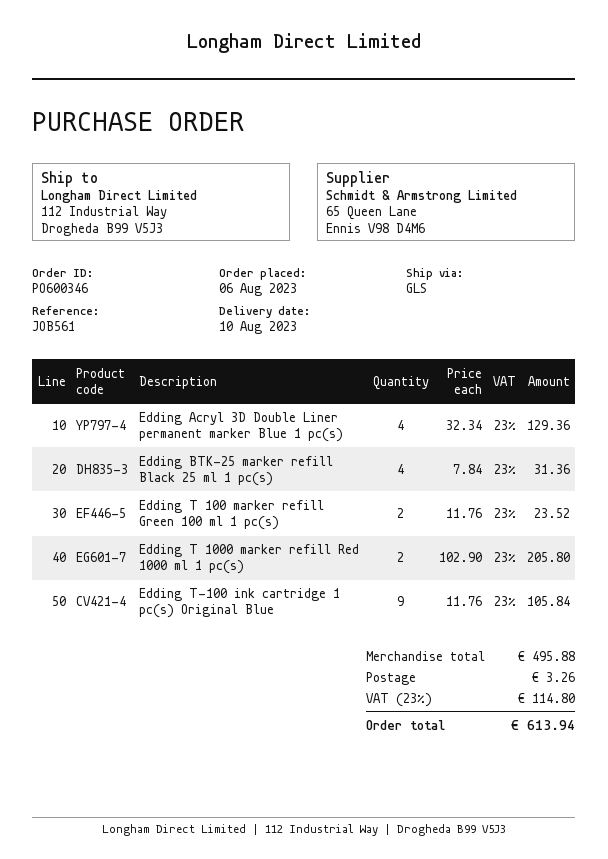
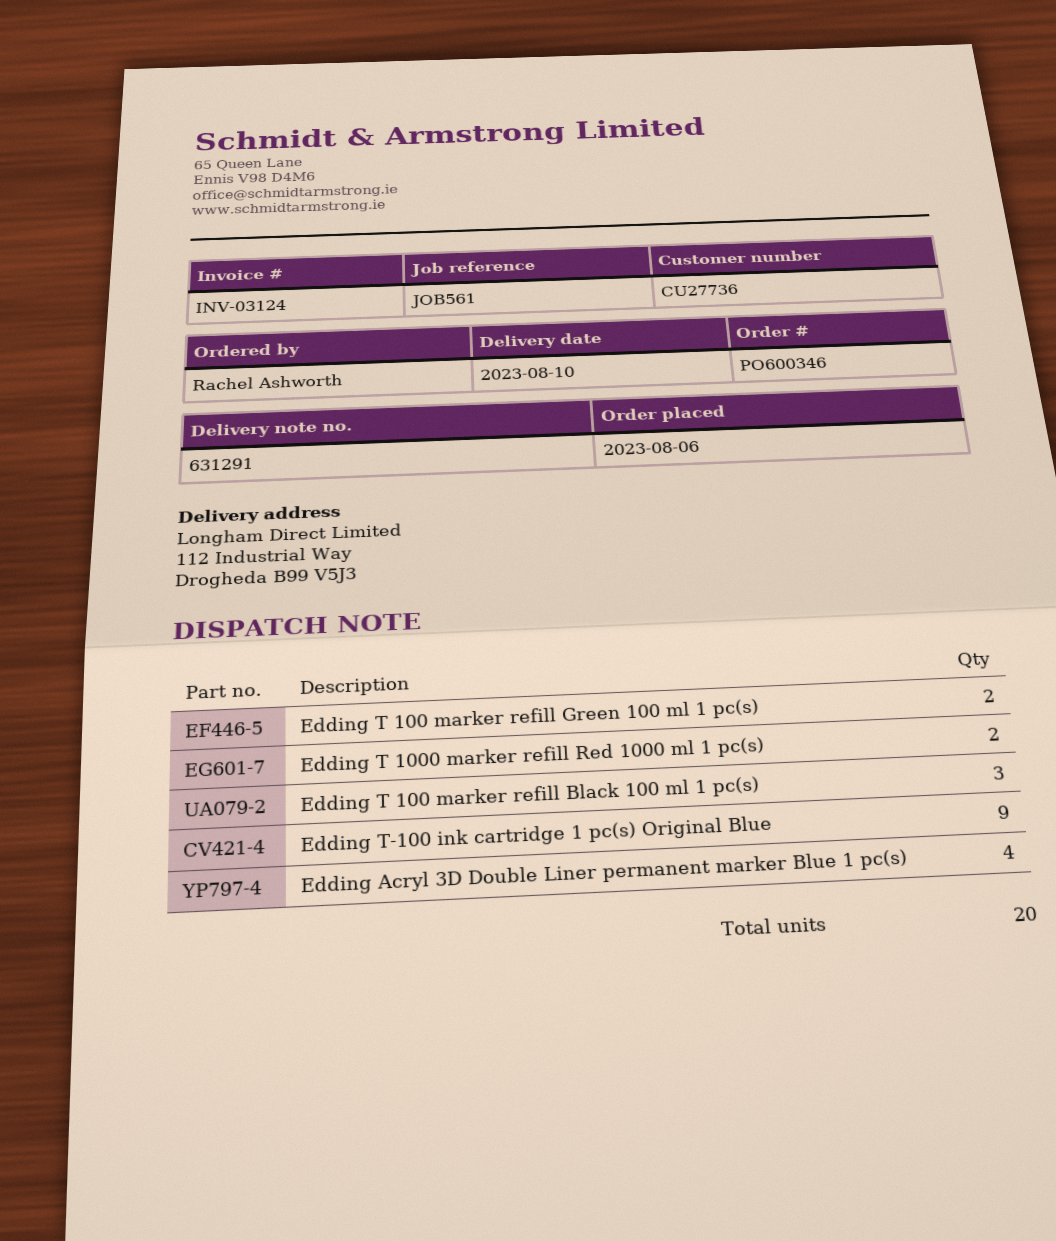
Edding BTK-25 marker refill Black 25 ml 1 pc(s): 4 -> none
Edding T 100 marker refill Black 100 ml 1 pc(s): none -> 3

